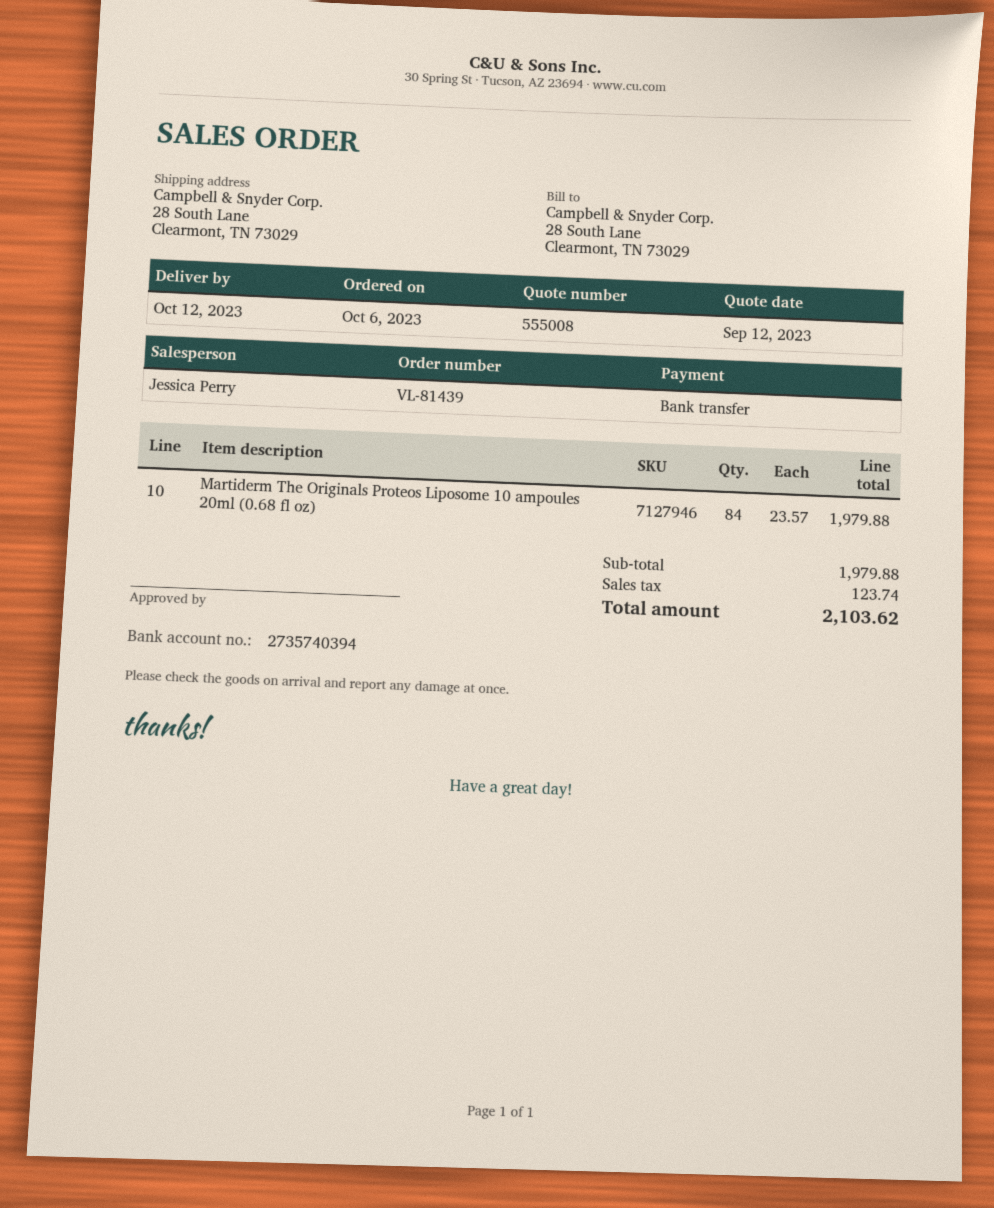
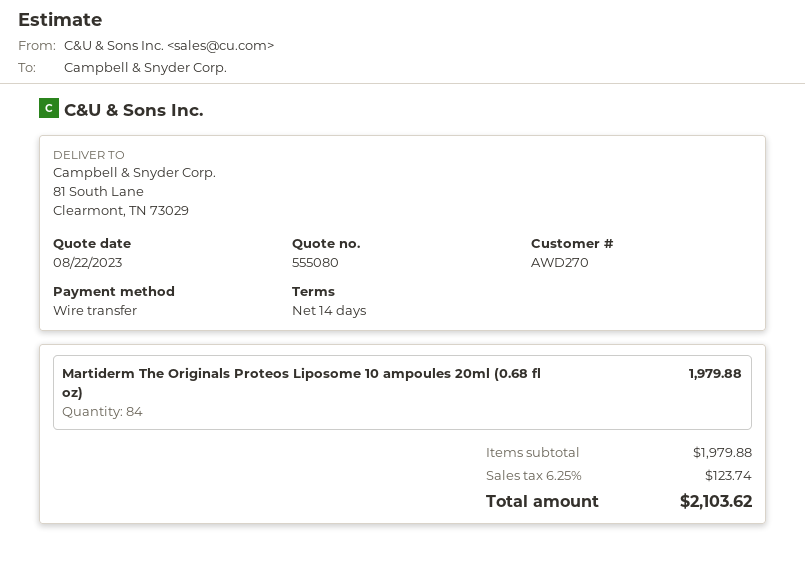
quote number: 555008 -> 555080
quote date: 2023-09-12 -> 2023-08-22
ship to: 28 South Lane, Clearmont, TN 73029 -> 81 South Lane, Clearmont, TN 73029

